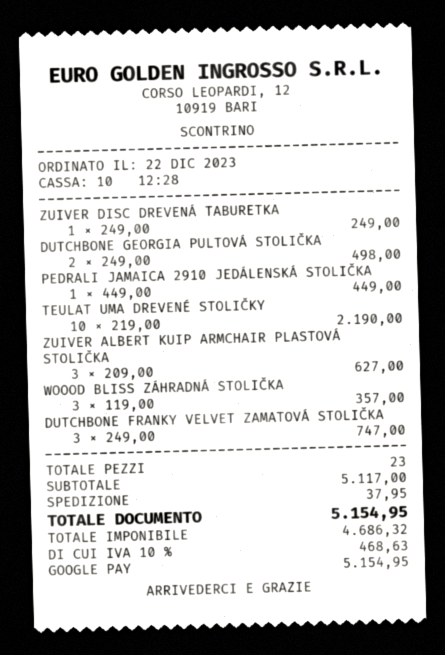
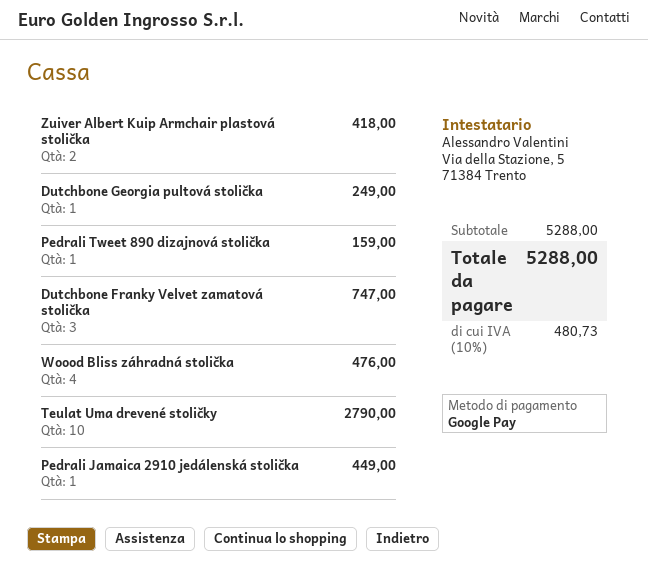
ZUIVER DISC DREVENÁ TABURETKA: 1 for 249.00 -> none
DUTCHBONE GEORGIA PULTOVÁ STOLIČKA: 2 for 498.00 -> 1 for 249.00
TEULAT UMA DREVENÉ STOLIČKY: 10 for 2190.00 -> 10 for 2790.00
ZUIVER ALBERT KUIP ARMCHAIR PLASTOVÁ STOLIČKA: 3 for 627.00 -> 2 for 418.00
WOOOD BLISS ZÁHRADNÁ STOLIČKA: 3 for 357.00 -> 4 for 476.00
Pedrali Tweet 890 dizajnová stolička: none -> 1 for 159.00
subtotal: 5117.00 -> 5288.00
shipping: 37.95 -> none
tax: 10% = 468.63 -> 10% = 480.73
total: 5154.95 -> 5288.00

